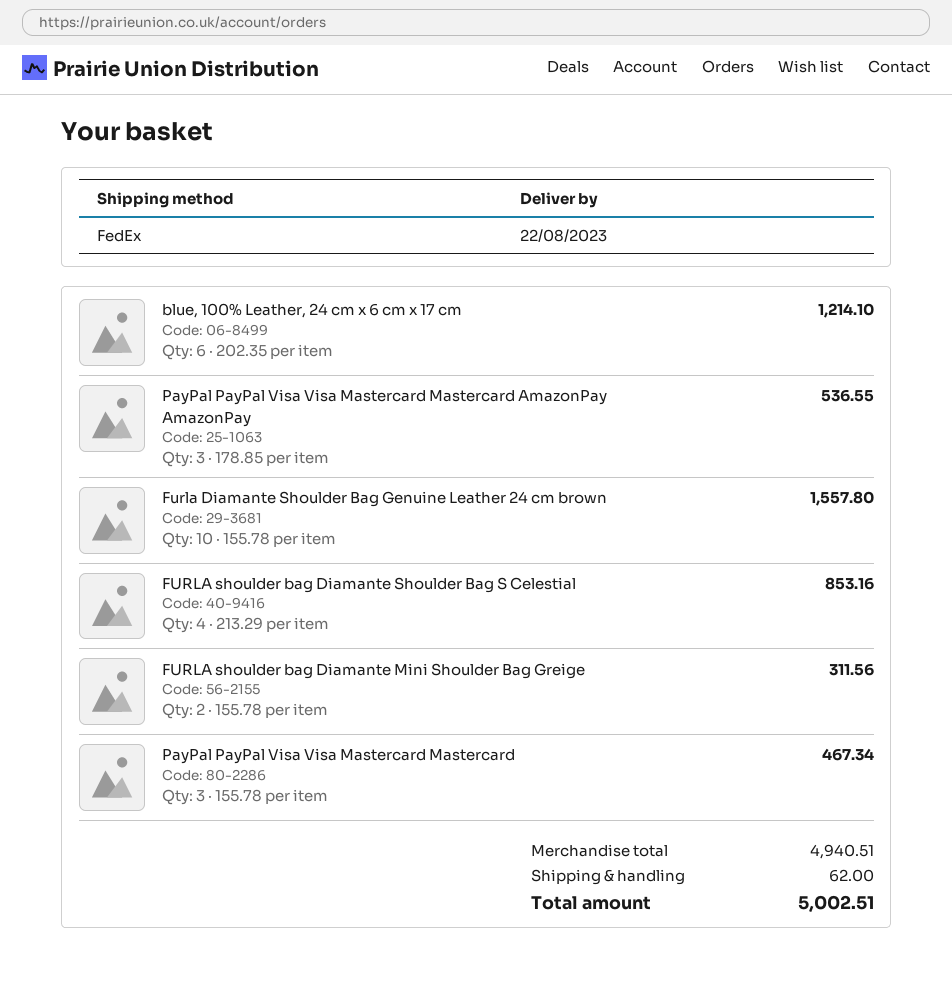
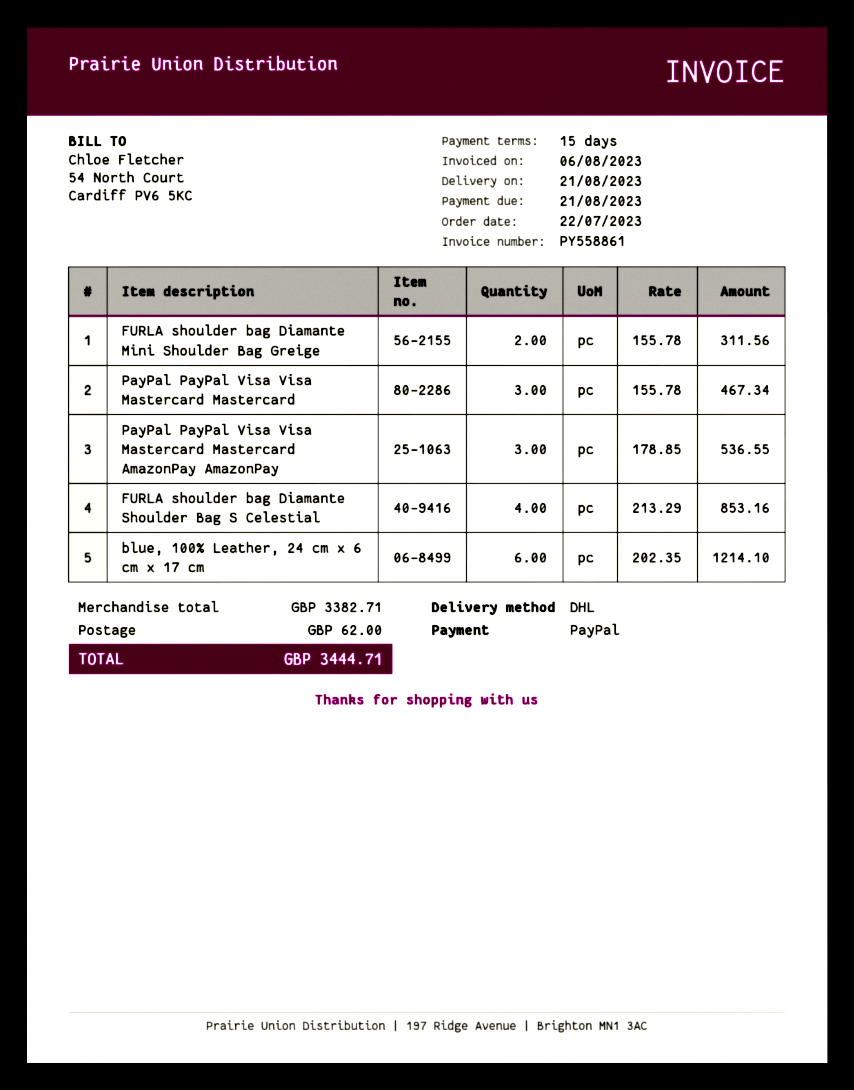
delivery date: 2023-08-22 -> 2023-08-21
shipping method: FedEx -> DHL
Furla Diamante Shoulder Bag Genuine Leather 24 cm brown: 10 x 155.78 = 1557.80 -> none
subtotal: 4940.51 -> 3382.71
total: 5002.51 -> 3444.71

